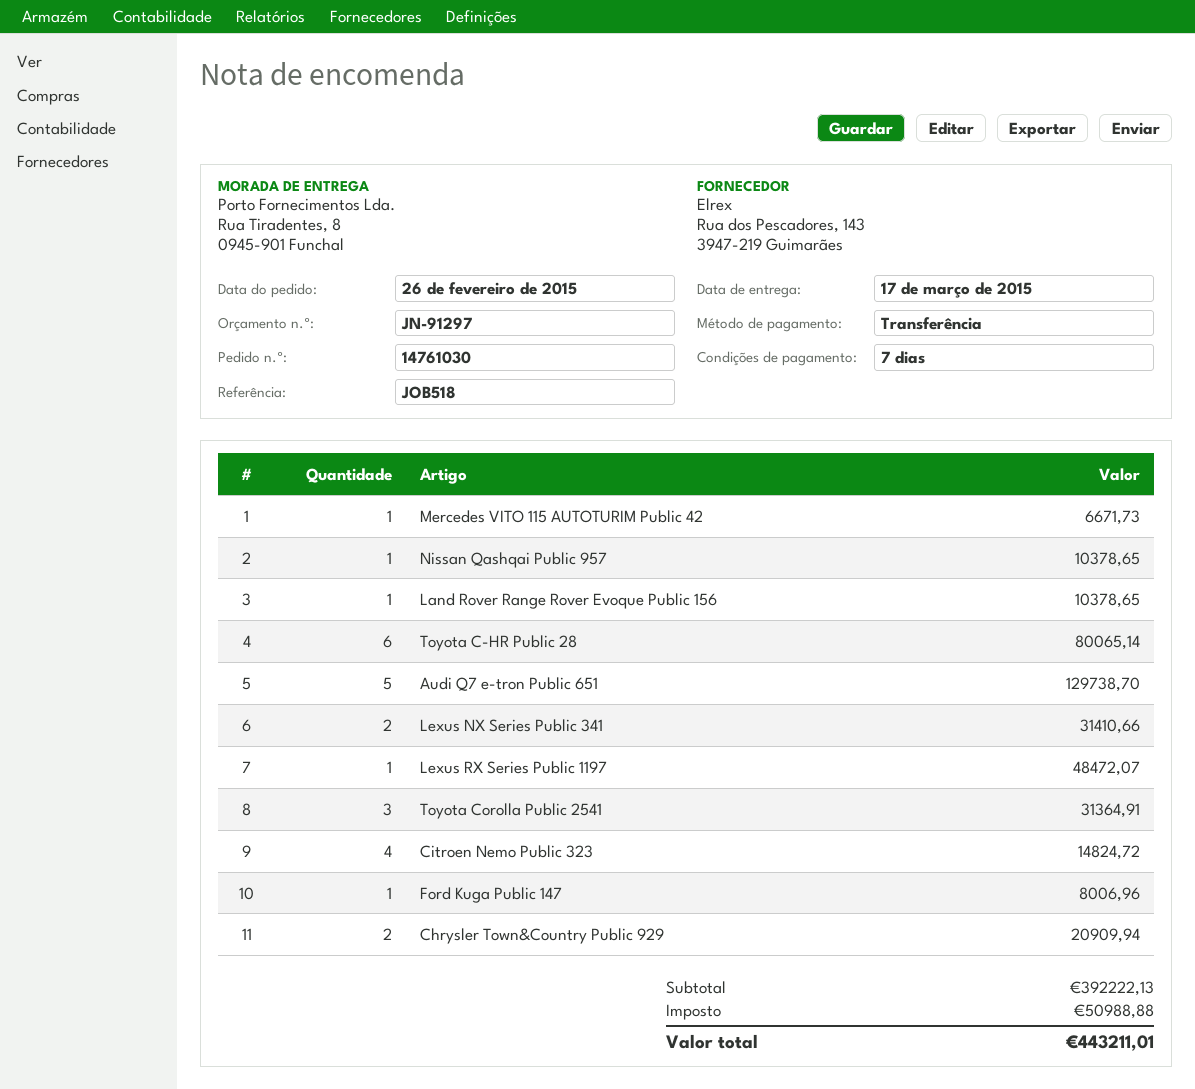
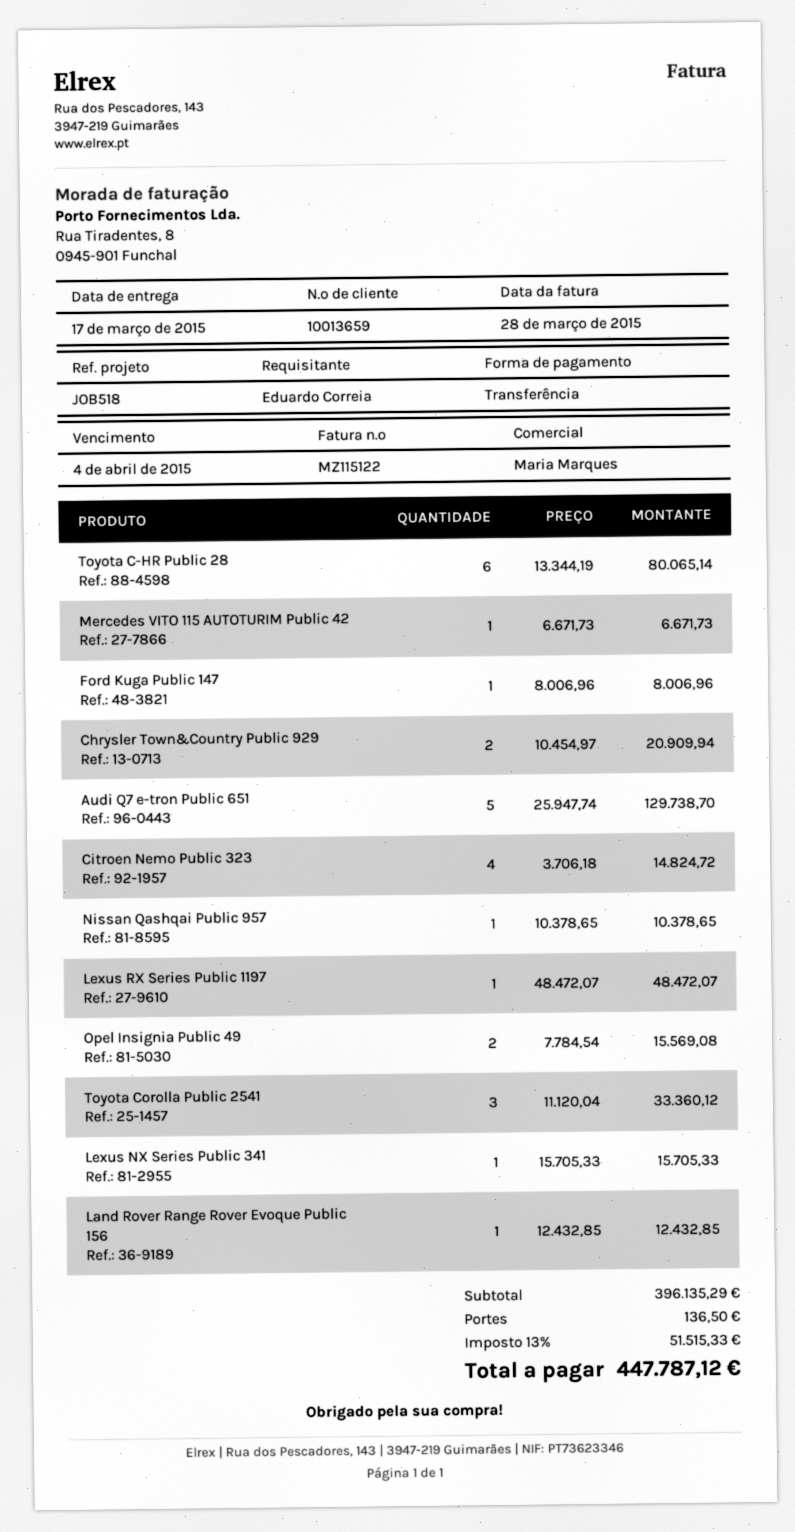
Land Rover Range Rover Evoque Public 156: 1 for 10378.65 -> 1 for 12432.85
Lexus NX Series Public 341: 2 for 31410.66 -> 1 for 15705.33
Toyota Corolla Public 2541: 3 for 31364.91 -> 3 for 33360.12
Opel Insignia Public 49: none -> 2 for 15569.08
subtotal: 392222.13 -> 396135.29
shipping: none -> 136.50
tax: 50988.88 -> 51515.33
total: 443211.01 -> 447787.12

